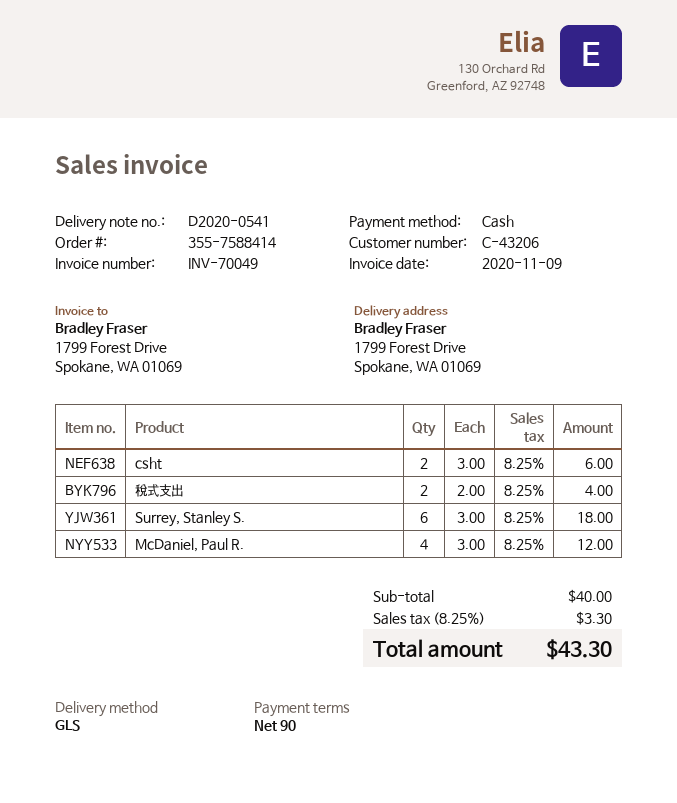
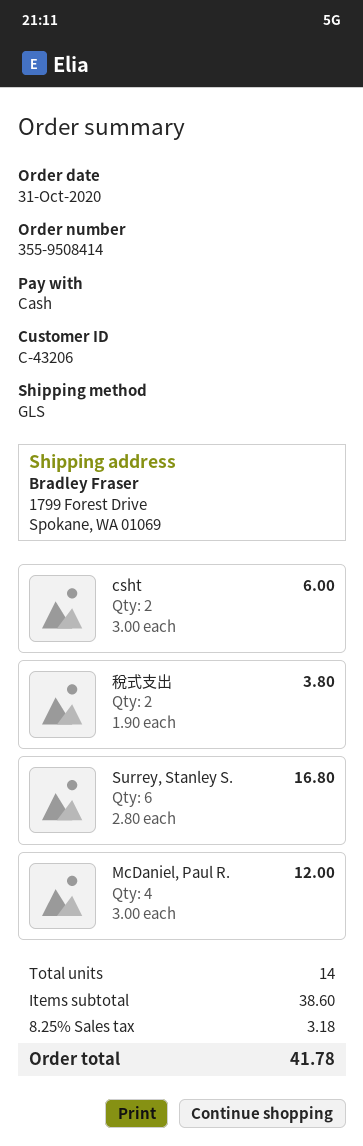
order number: 355-7588414 -> 355-9508414
稅式支出: 2 x 2.00 = 4.00 -> 2 x 1.90 = 3.80
Surrey, Stanley S.: 6 x 3.00 = 18.00 -> 6 x 2.80 = 16.80
subtotal: 40.00 -> 38.60
tax: 8.25% = 3.30 -> 8.25% = 3.18
total: 43.30 -> 41.78

